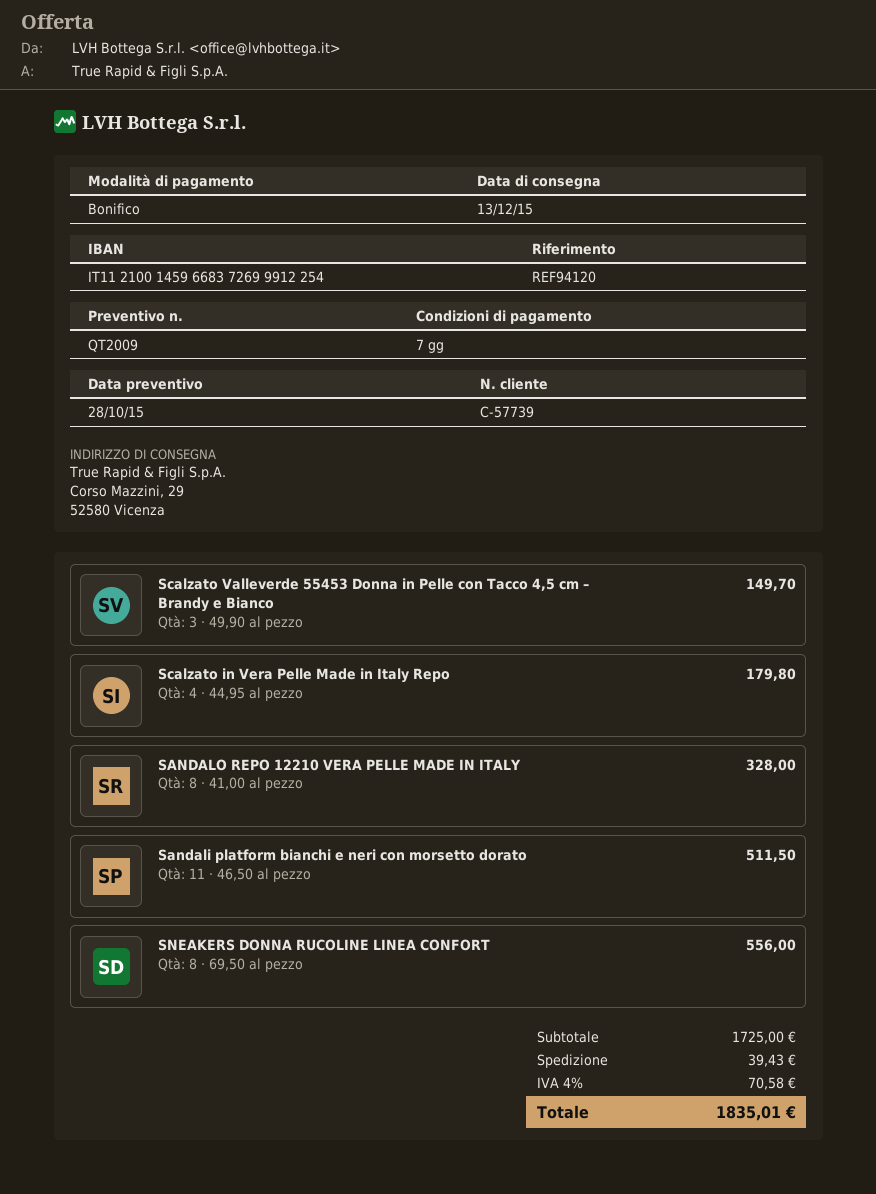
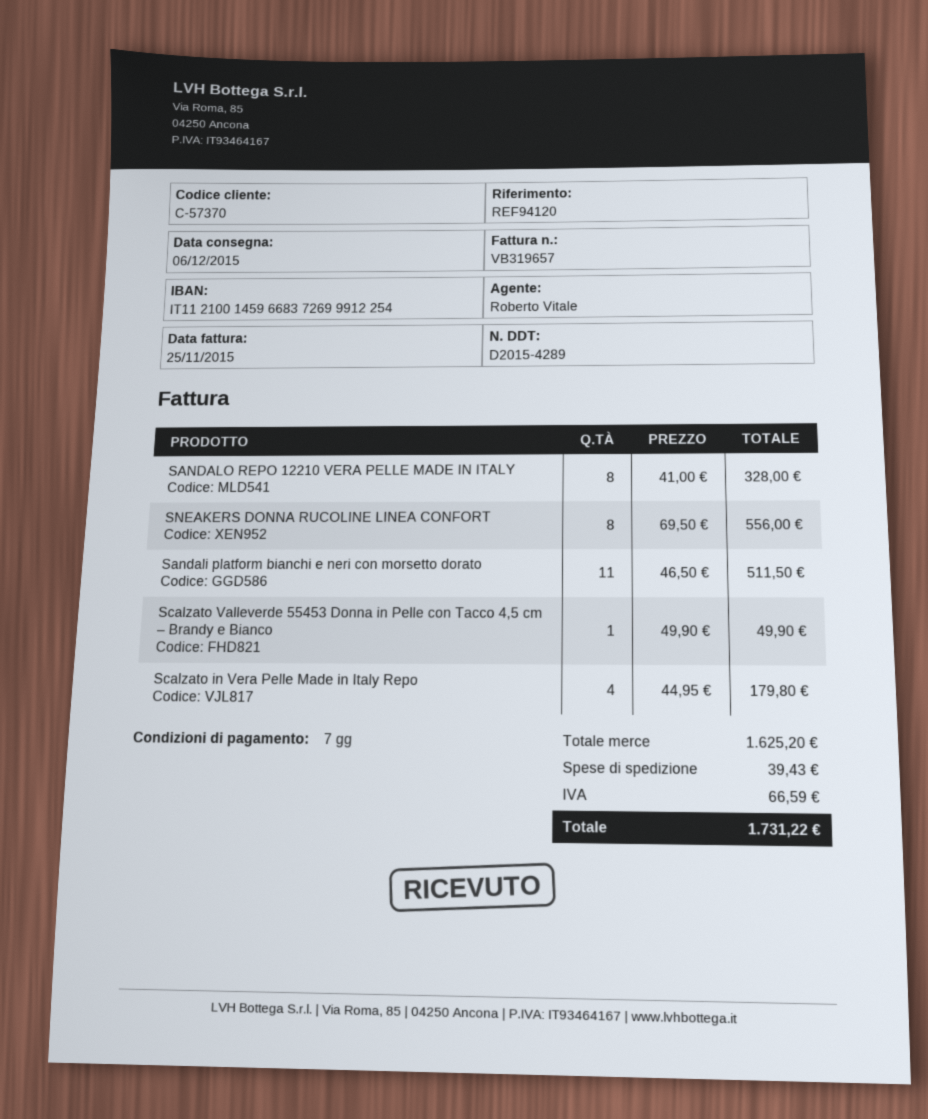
delivery date: 2015-12-13 -> 2015-12-06
customer number: C-57739 -> C-57370
Scalzato Valleverde 55453 Donna in Pelle con Tacco 4,5 cm – Brandy e Bianco: 3 x 49.90 = 149.70 -> 1 x 49.90 = 49.90
subtotal: 1725.00 -> 1625.20
tax: 70.58 -> 66.59
total: 1835.01 -> 1731.22

